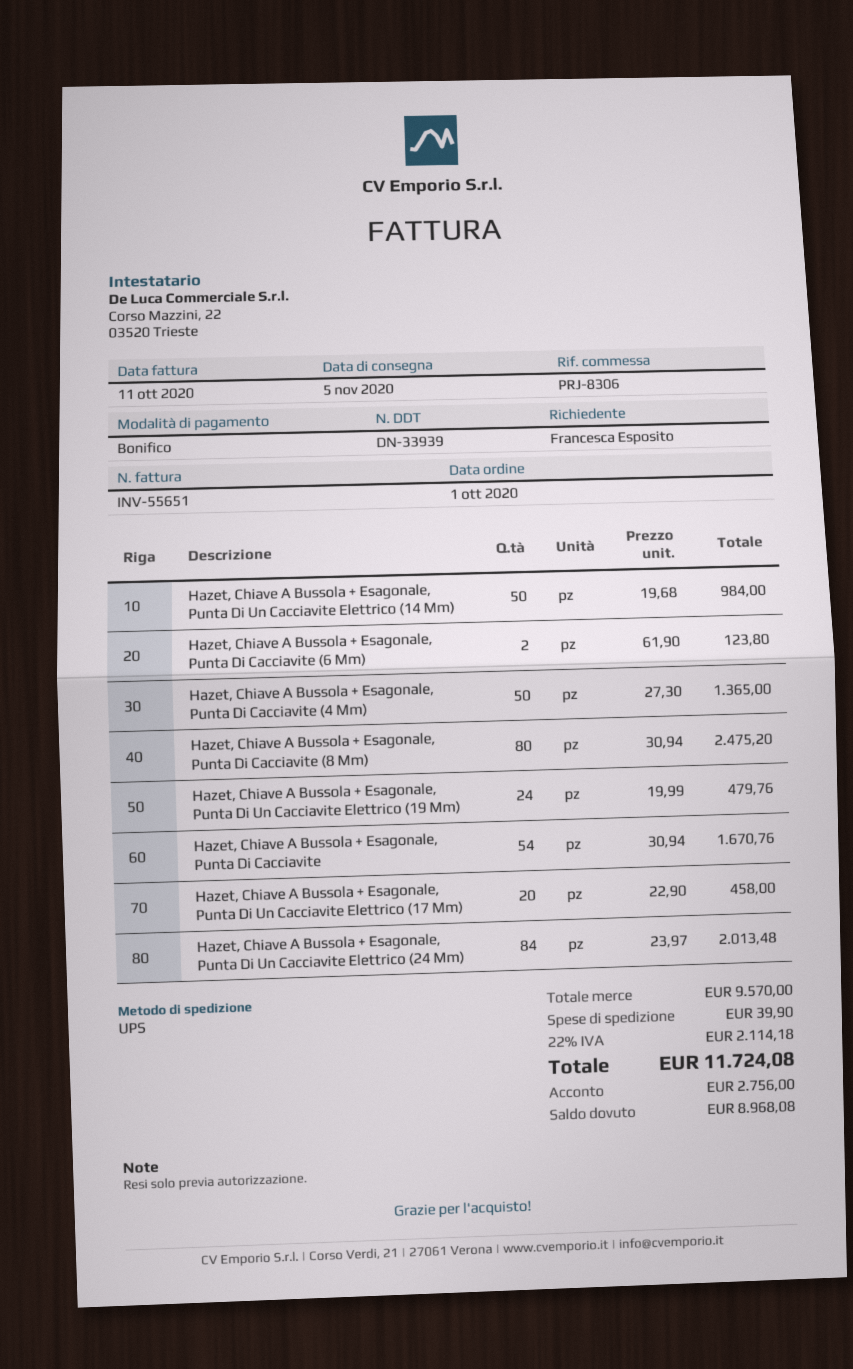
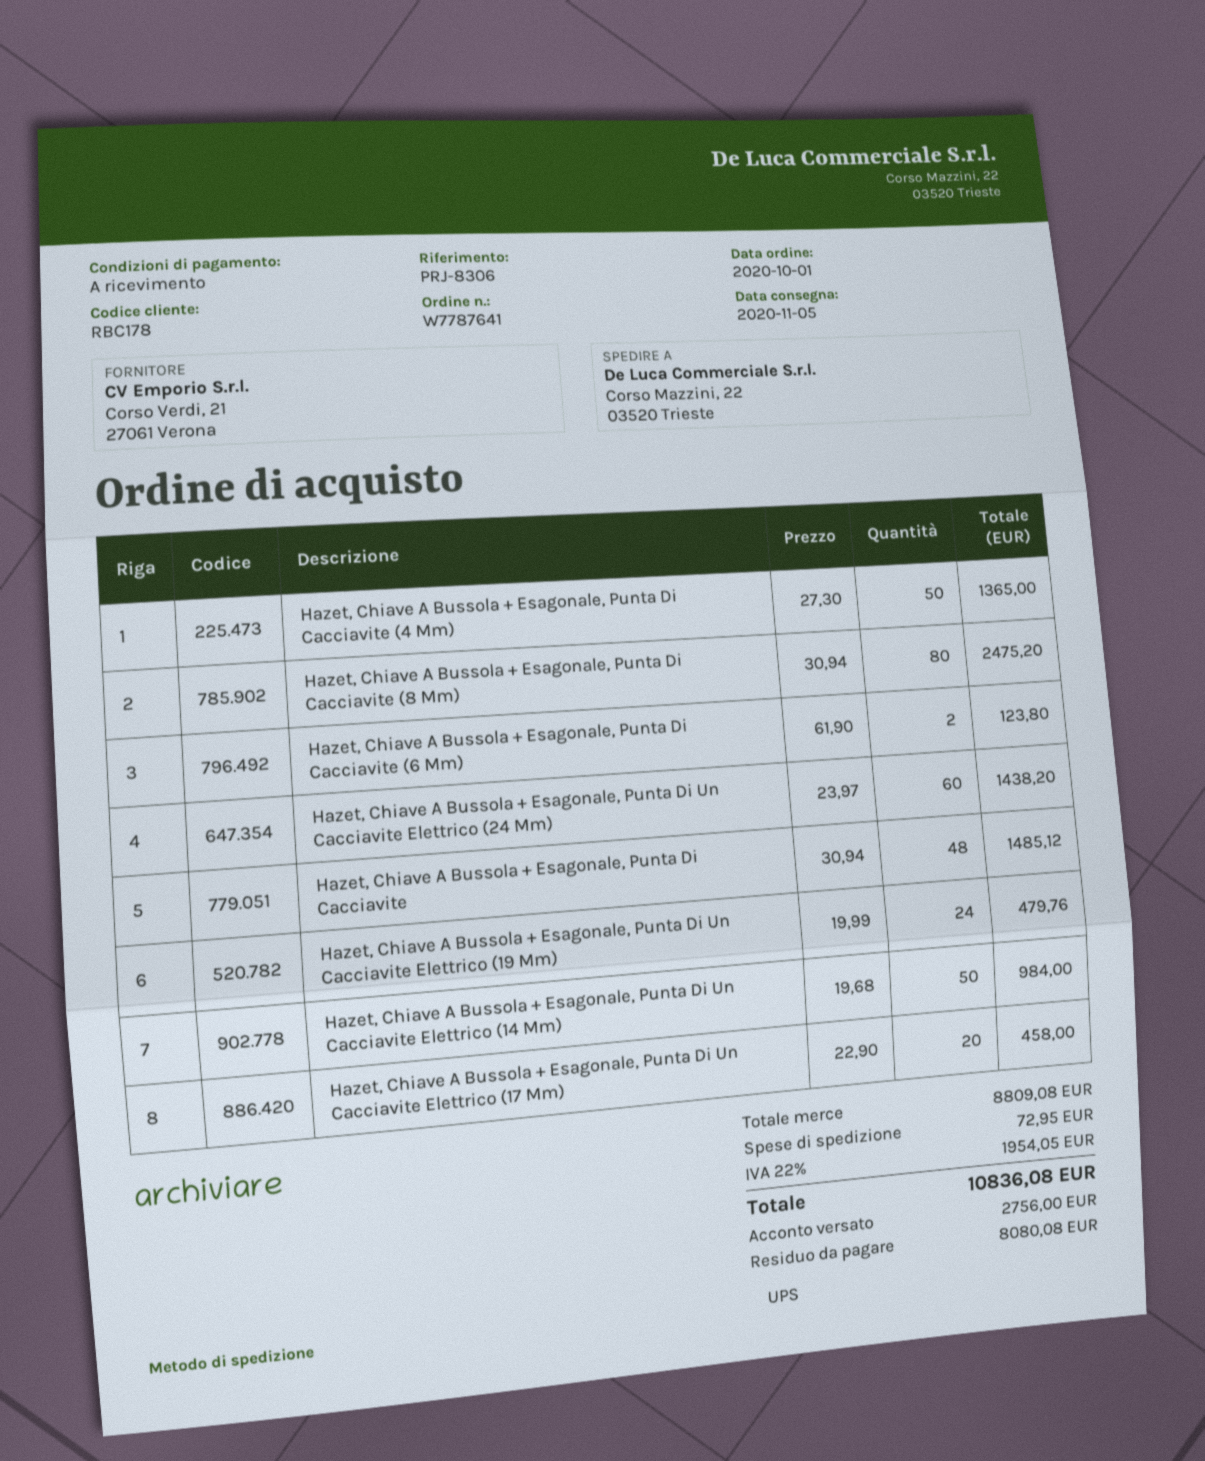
Hazet, Chiave A Bussola + Esagonale, Punta Di Cacciavite: 54 x 30.94 = 1670.76 -> 48 x 30.94 = 1485.12
Hazet, Chiave A Bussola + Esagonale, Punta Di Un Cacciavite Elettrico (24 Mm): 84 x 23.97 = 2013.48 -> 60 x 23.97 = 1438.20
subtotal: 9570.00 -> 8809.08
shipping: 39.90 -> 72.95
tax: 22% = 2114.18 -> 22% = 1954.05
total: 11724.08 -> 10836.08
balance: 8968.08 -> 8080.08

